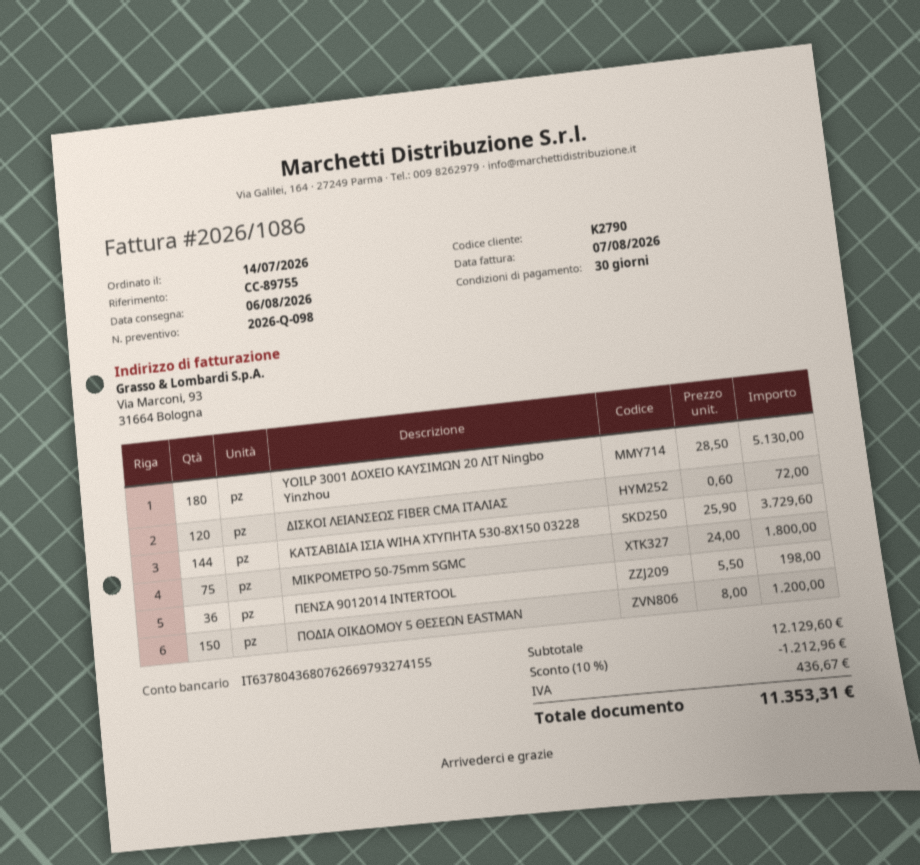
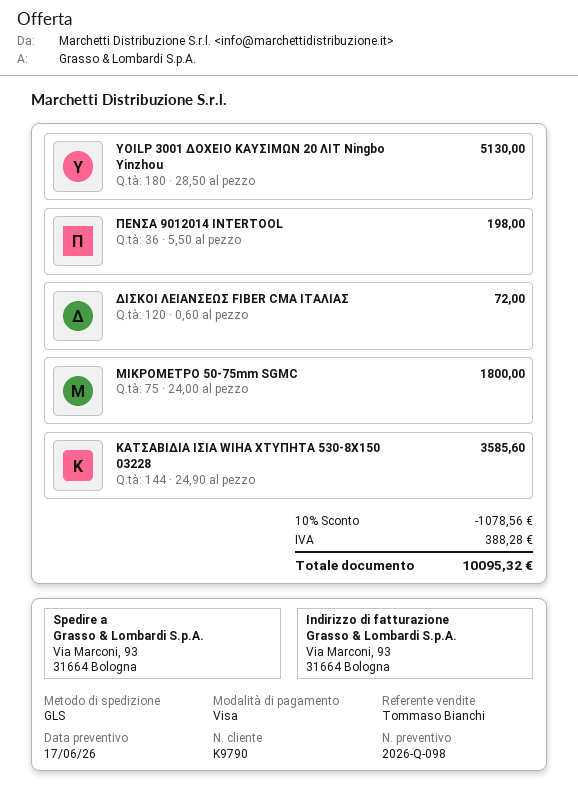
customer number: K2790 -> K9790
ΚΑΤΣΑΒΙΔΙΑ ΙΣΙΑ WIHA ΧΤΥΠΗΤΑ 530-8X150 03228: 144 x 25.90 = 3729.60 -> 144 x 24.90 = 3585.60
ΠΟΔΙΑ ΟΙΚΔΟΜΟΥ 5 ΘΕΣΕΩΝ EASTMAN: 150 x 8.00 = 1200.00 -> none
discount: 10% = 1212.96 -> 10% = 1078.56
tax: 436.67 -> 388.28
total: 11353.31 -> 10095.32

